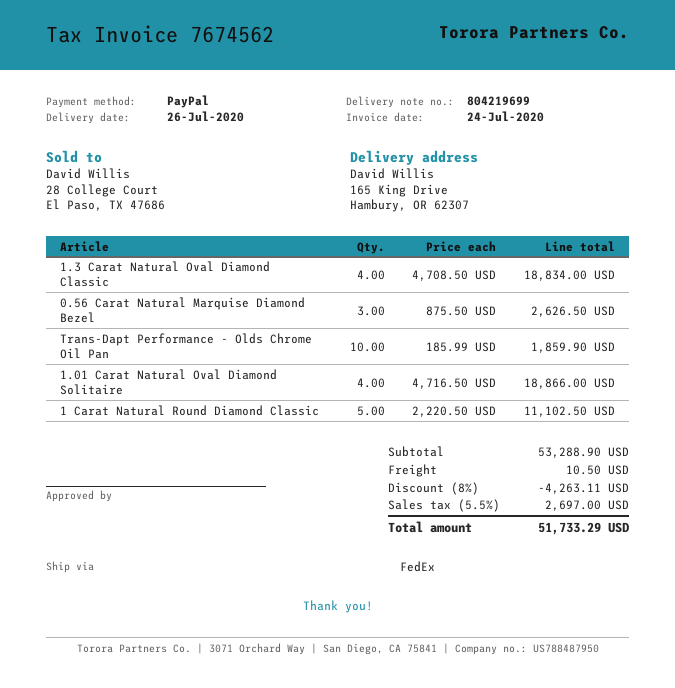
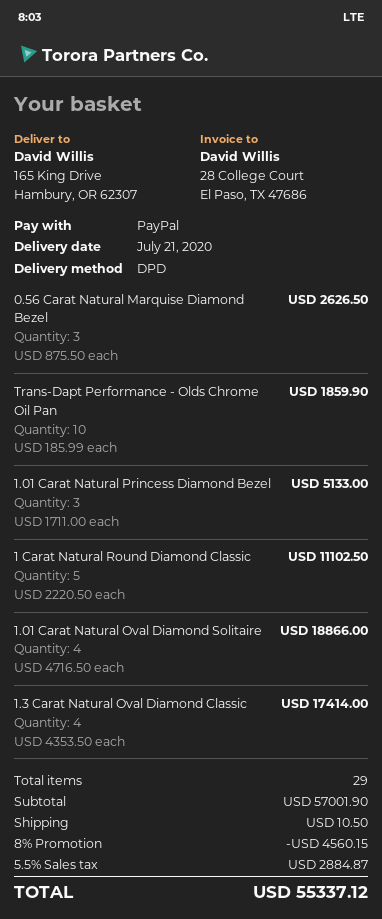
delivery date: 2020-07-26 -> 2020-07-21
shipping method: FedEx -> DPD
1.3 Carat Natural Oval Diamond Classic: 4 x 4708.50 = 18834.00 -> 4 x 4353.50 = 17414.00
1.01 Carat Natural Princess Diamond Bezel: none -> 3 x 1711.00 = 5133.00
subtotal: 53288.90 -> 57001.90
discount: 8% = 4263.11 -> 8% = 4560.15
tax: 5.5% = 2697.00 -> 5.5% = 2884.87
total: 51733.29 -> 55337.12

